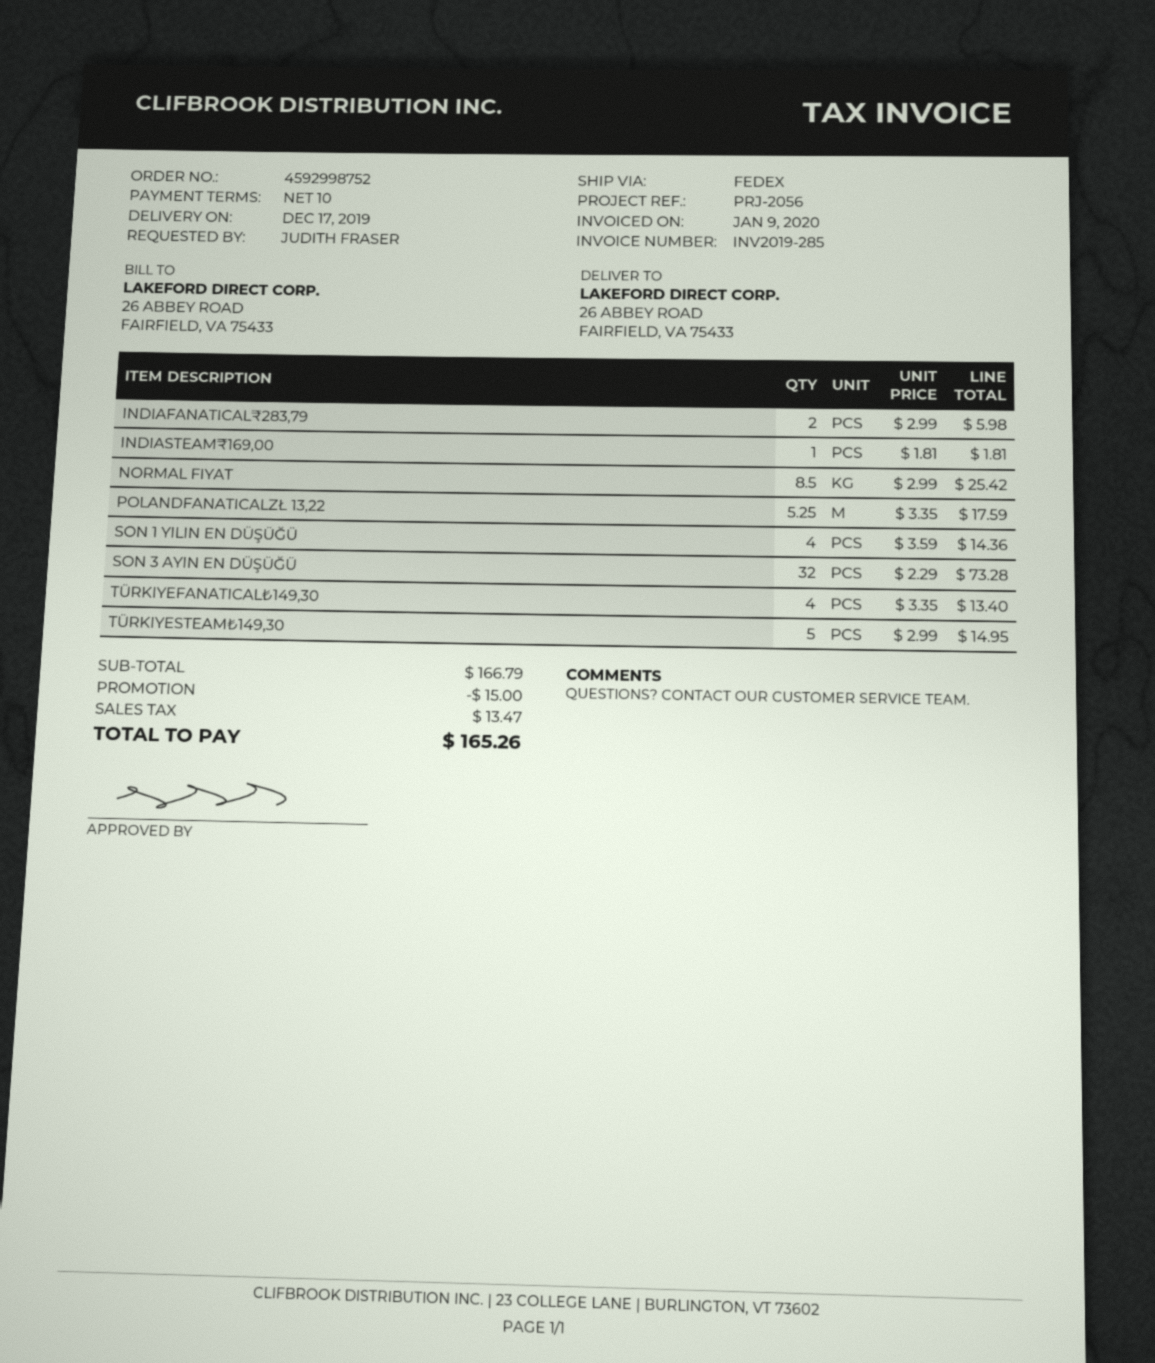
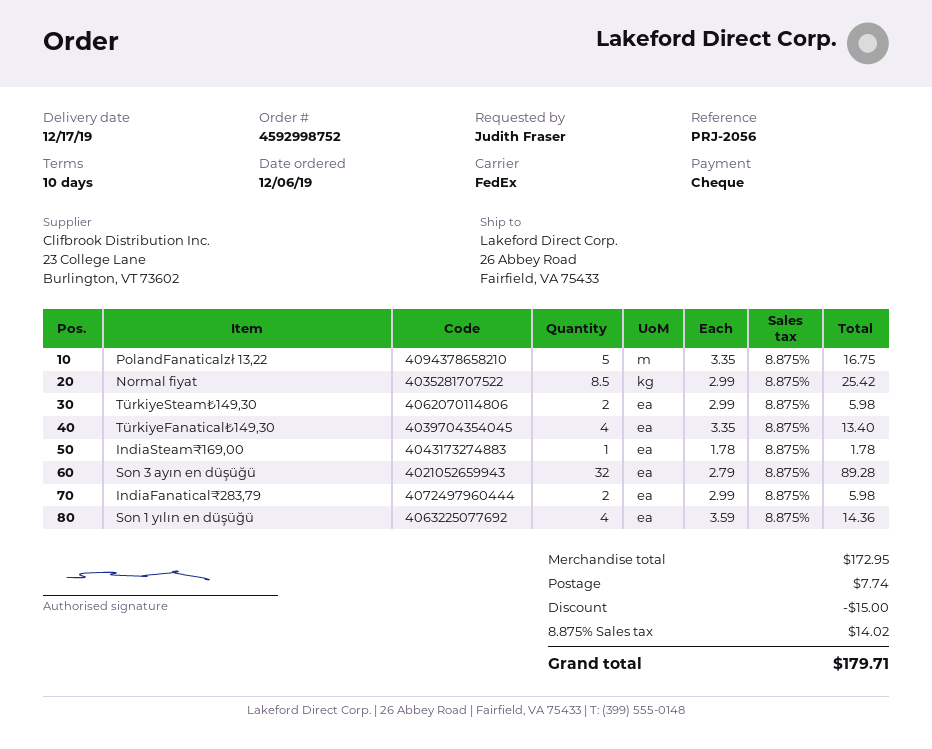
INDIASTEAM₹169,00: 1 x 1.81 = 1.81 -> 1 x 1.78 = 1.78
POLANDFANATICALZŁ 13,22: 5.25 x 3.35 = 17.59 -> 5 x 3.35 = 16.75
SON 3 AYIN EN DÜŞÜĞÜ: 32 x 2.29 = 73.28 -> 32 x 2.79 = 89.28
TÜRKIYESTEAM₺149,30: 5 x 2.99 = 14.95 -> 2 x 2.99 = 5.98
subtotal: 166.79 -> 172.95
shipping: none -> 7.74
tax: 13.47 -> 14.02
total: 165.26 -> 179.71

